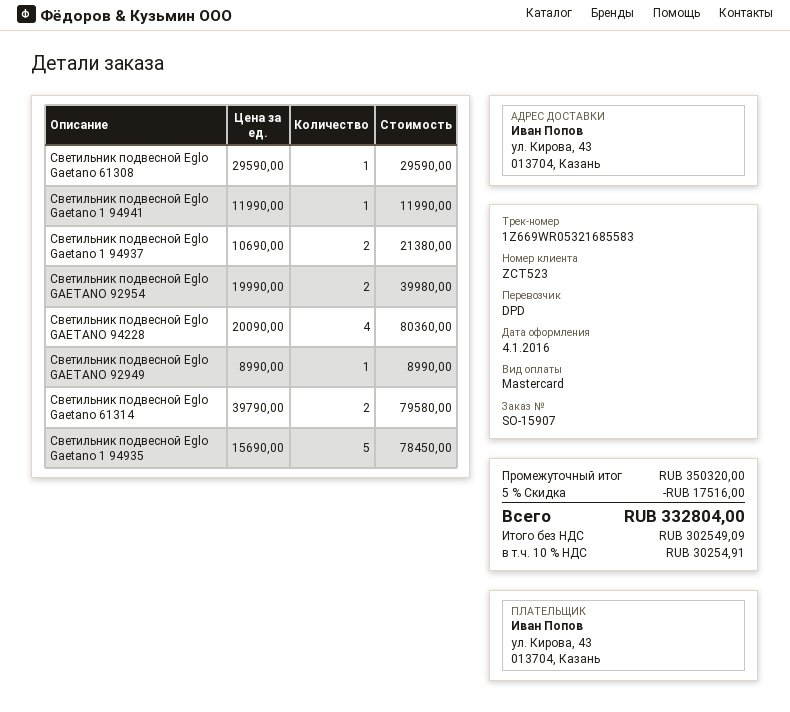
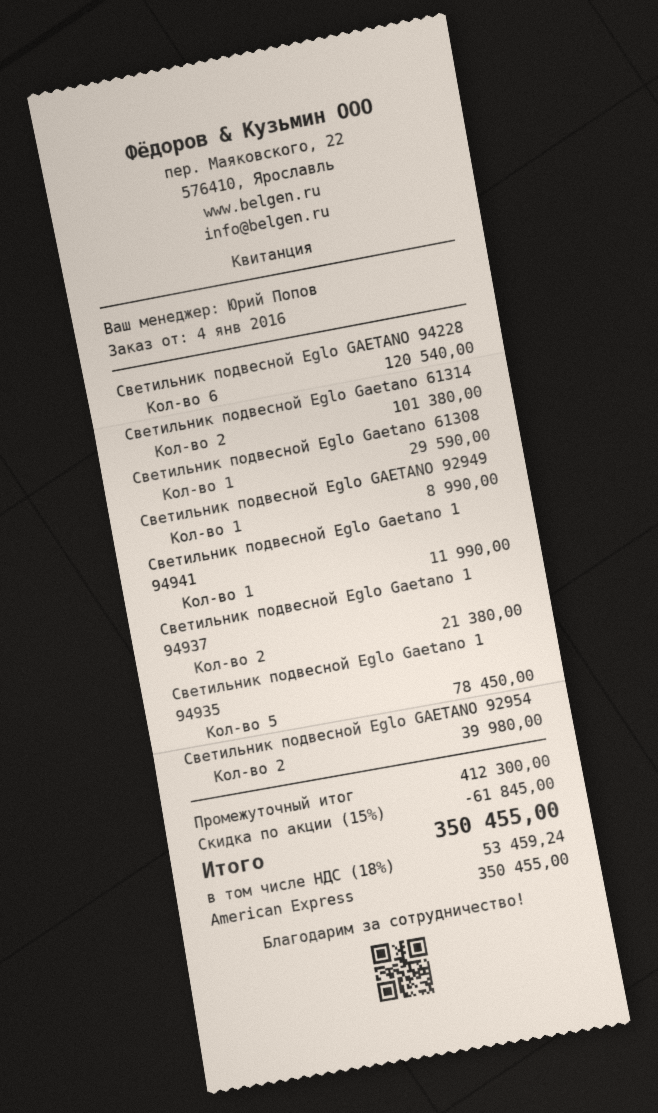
payment method: Mastercard -> American Express
Светильник подвесной Eglo GAETANO 94228: 4 for 80360.00 -> 6 for 120540.00
Светильник подвесной Eglo Gaetano 61314: 2 for 79580.00 -> 2 for 101380.00
subtotal: 350320.00 -> 412300.00
discount: 5% = 17516.00 -> 15% = 61845.00
tax: 10% = 30254.91 -> 18% = 53459.24
total: 332804.00 -> 350455.00

